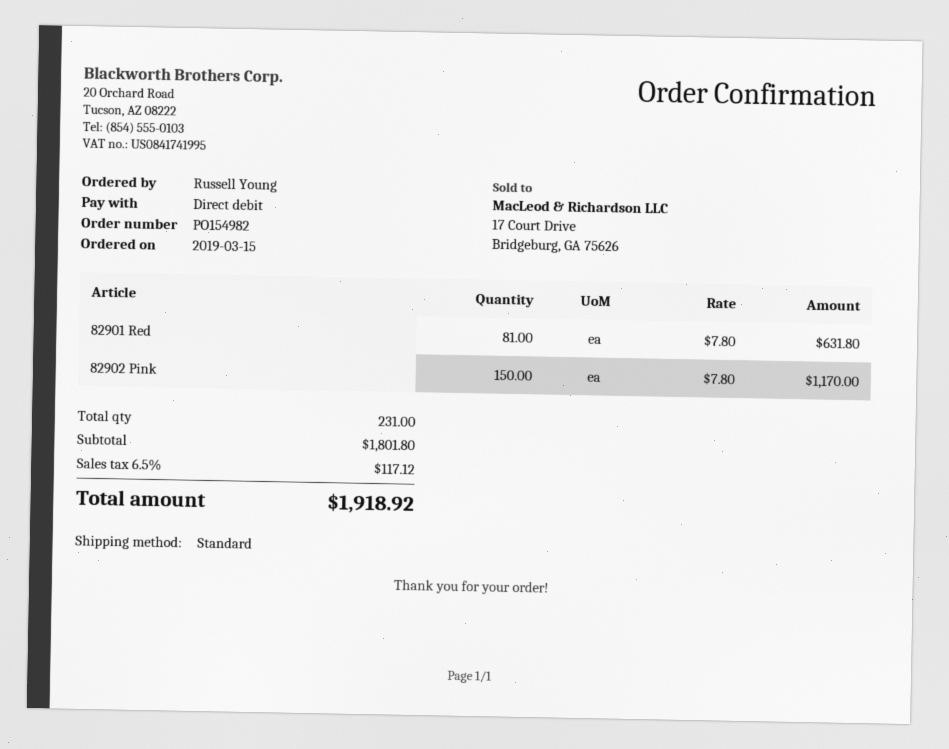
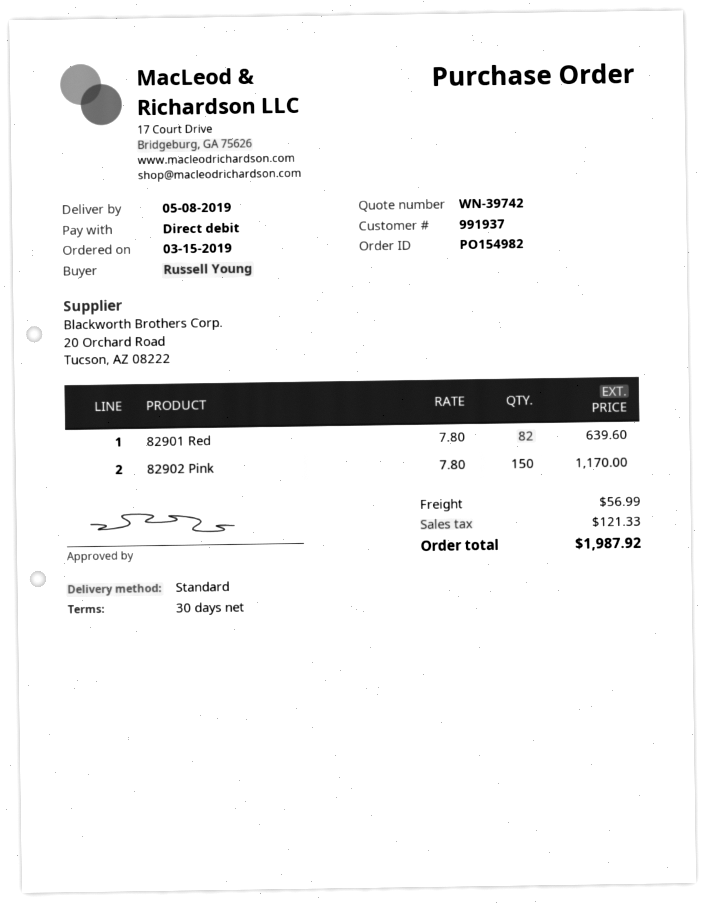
82901 Red: 81 x 7.80 = 631.80 -> 82 x 7.80 = 639.60
shipping: none -> 56.99
tax: 117.12 -> 121.33
total: 1918.92 -> 1987.92

